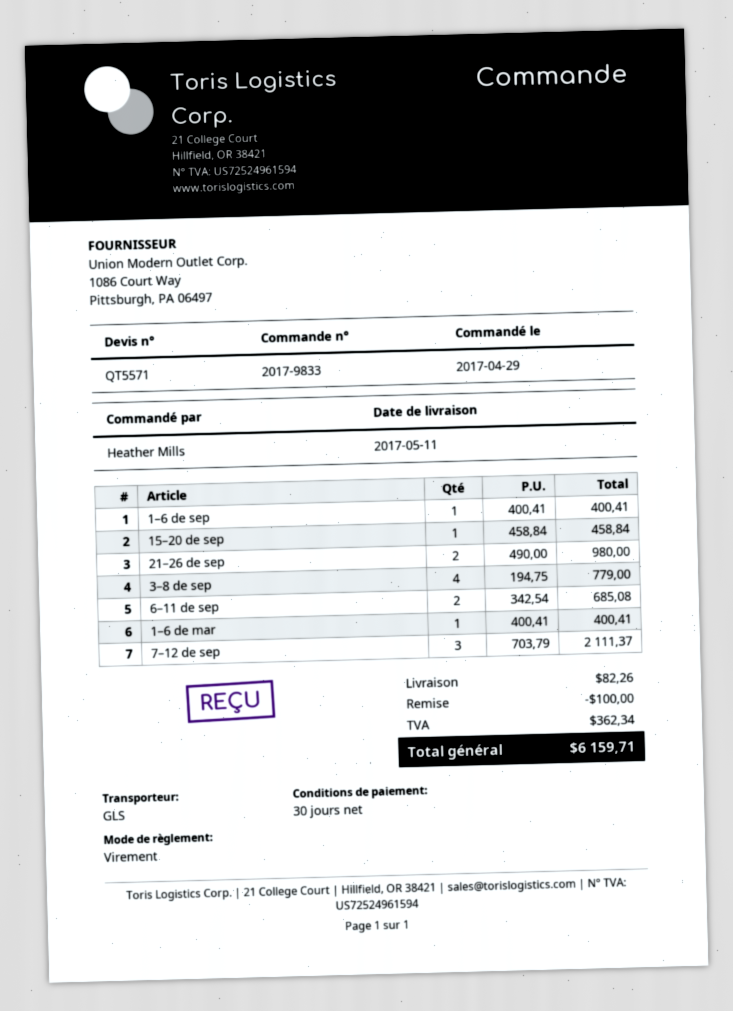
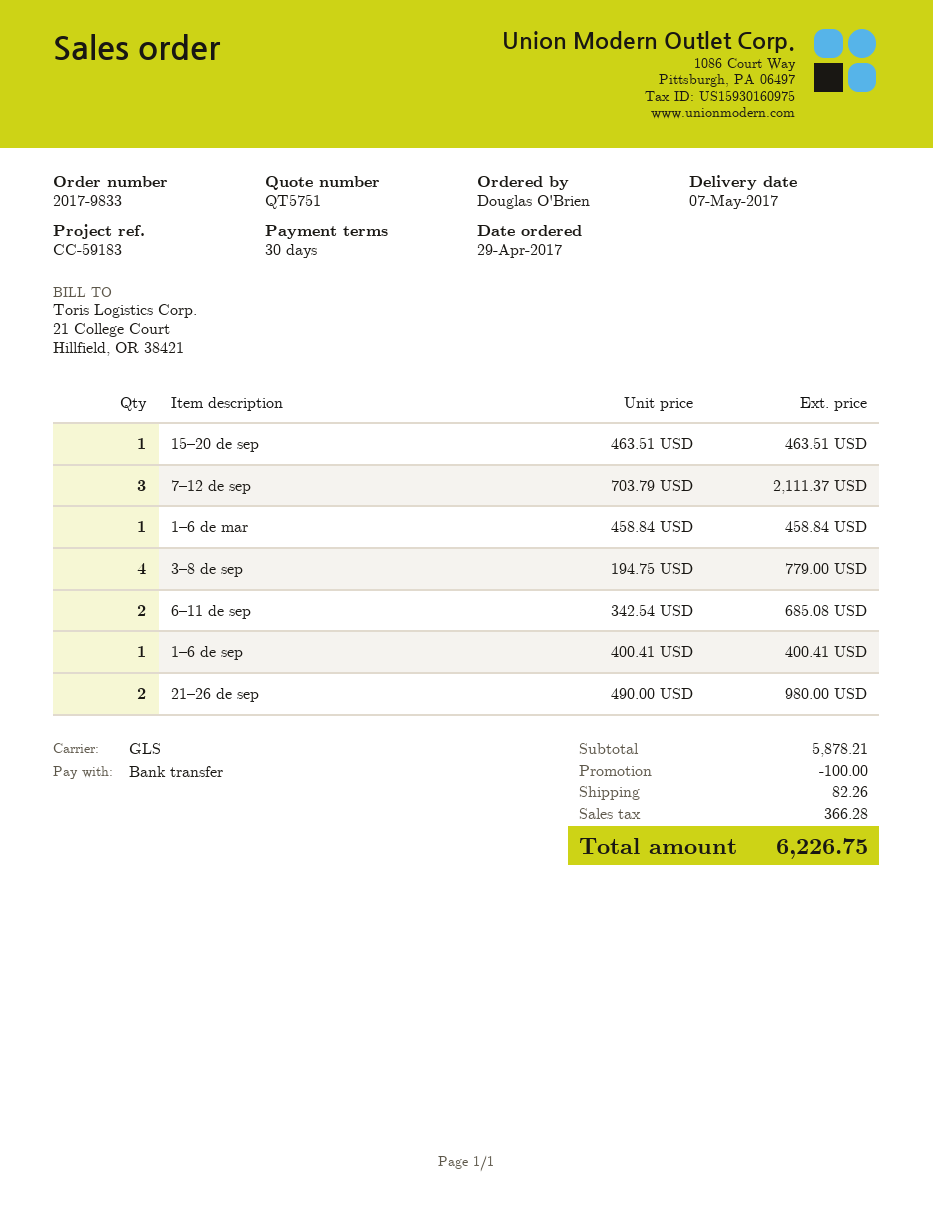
quote number: QT5571 -> QT5751
delivery date: 2017-05-11 -> 2017-05-07
ordered by: Heather Mills -> Douglas O'Brien
15–20 de sep: 1 x 458.84 = 458.84 -> 1 x 463.51 = 463.51
1–6 de mar: 1 x 400.41 = 400.41 -> 1 x 458.84 = 458.84
tax: 362.34 -> 366.28
total: 6159.71 -> 6226.75

